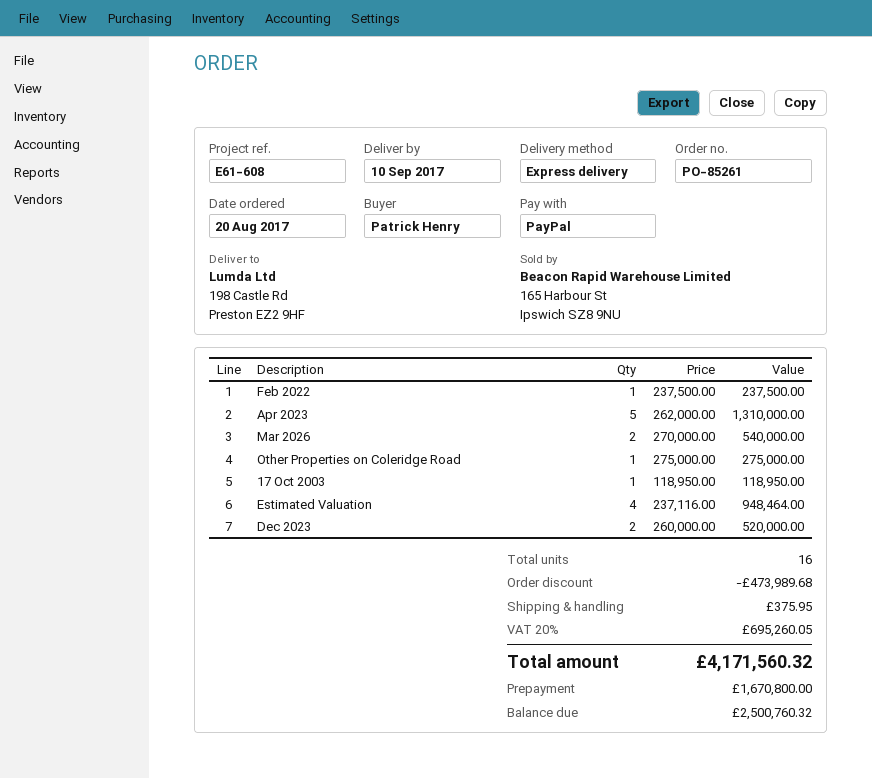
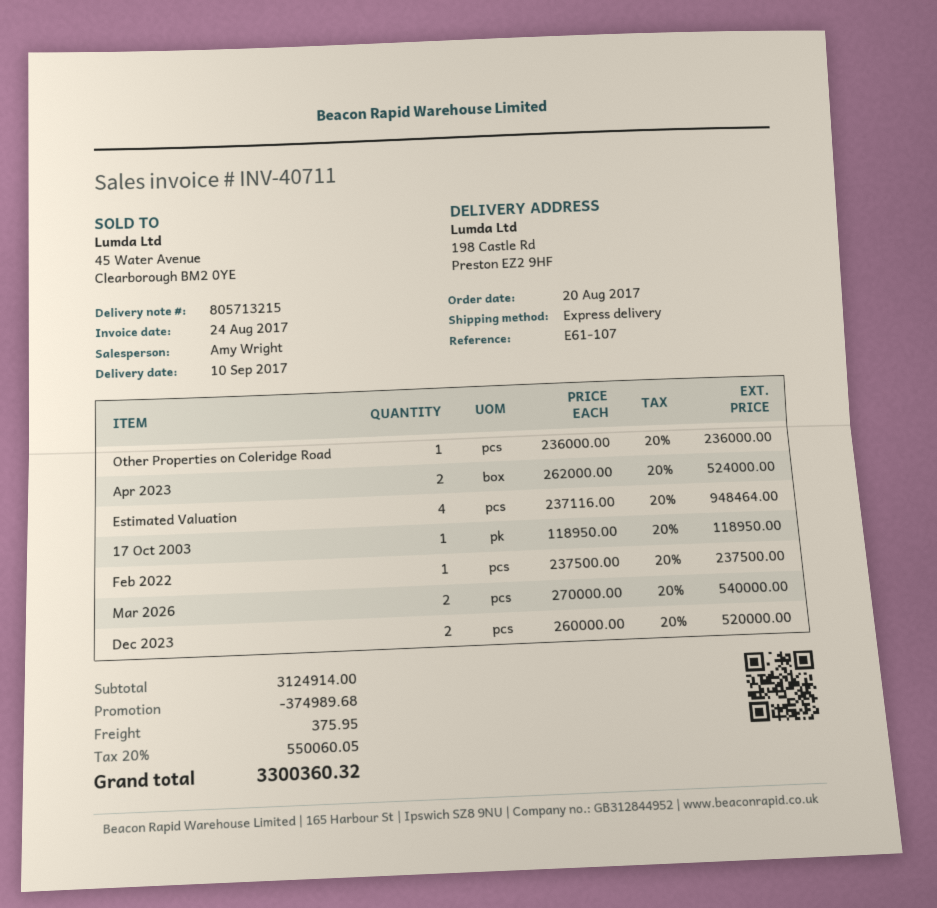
reference: E61-608 -> E61-107
Apr 2023: 5 x 262000.00 = 1310000.00 -> 2 x 262000.00 = 524000.00
Other Properties on Coleridge Road: 1 x 275000.00 = 275000.00 -> 1 x 236000.00 = 236000.00
discount: 473989.68 -> 374989.68
tax: 20% = 695260.05 -> 20% = 550060.05
total: 4171560.32 -> 3300360.32

